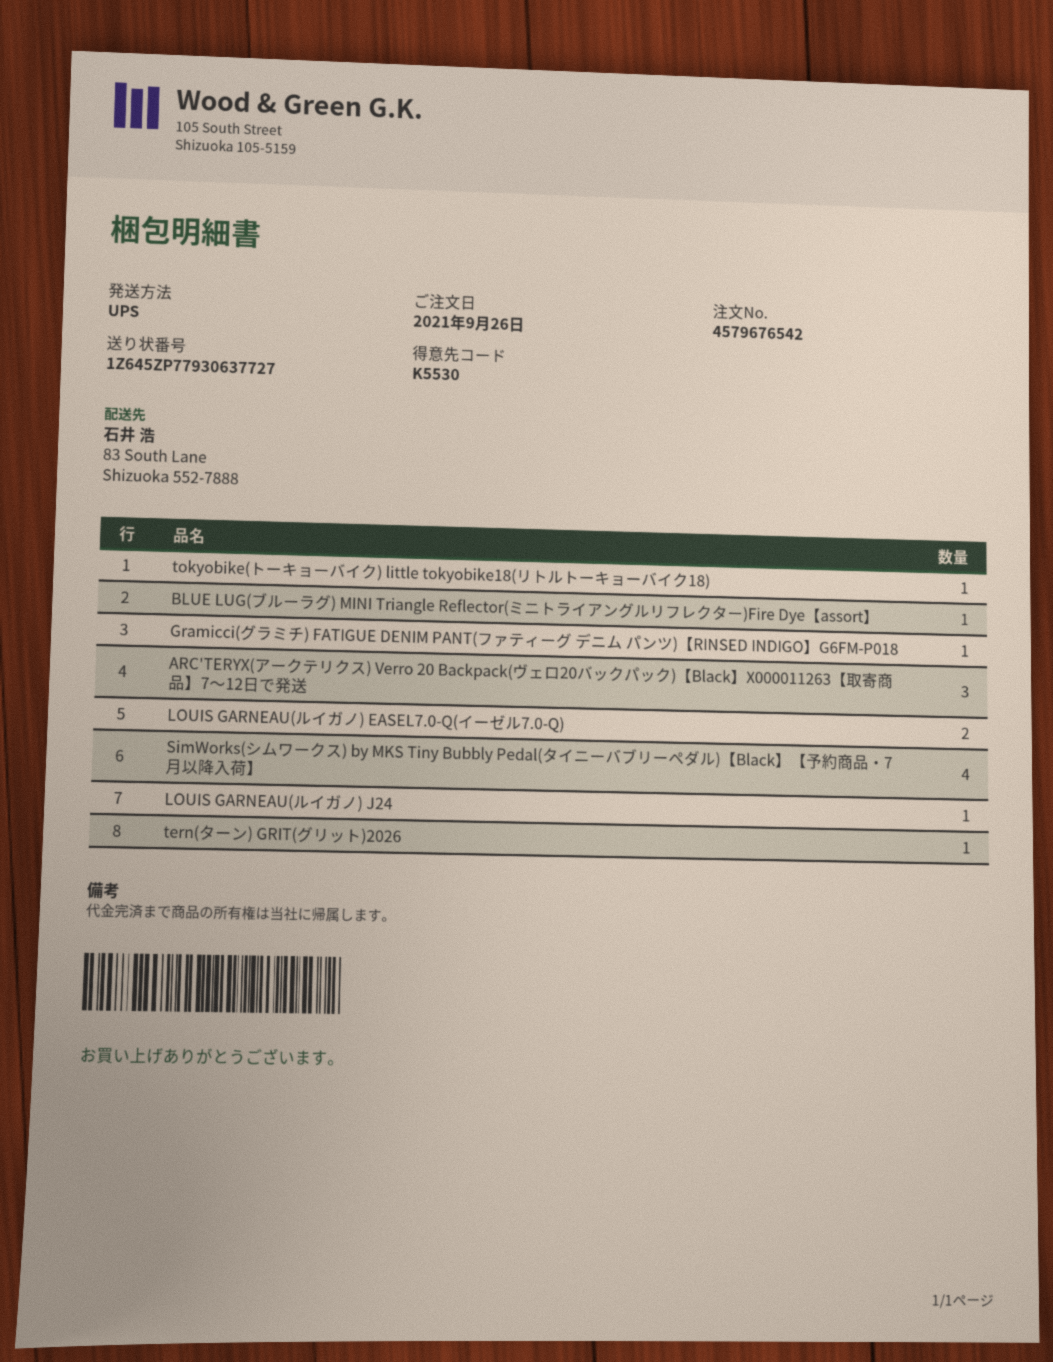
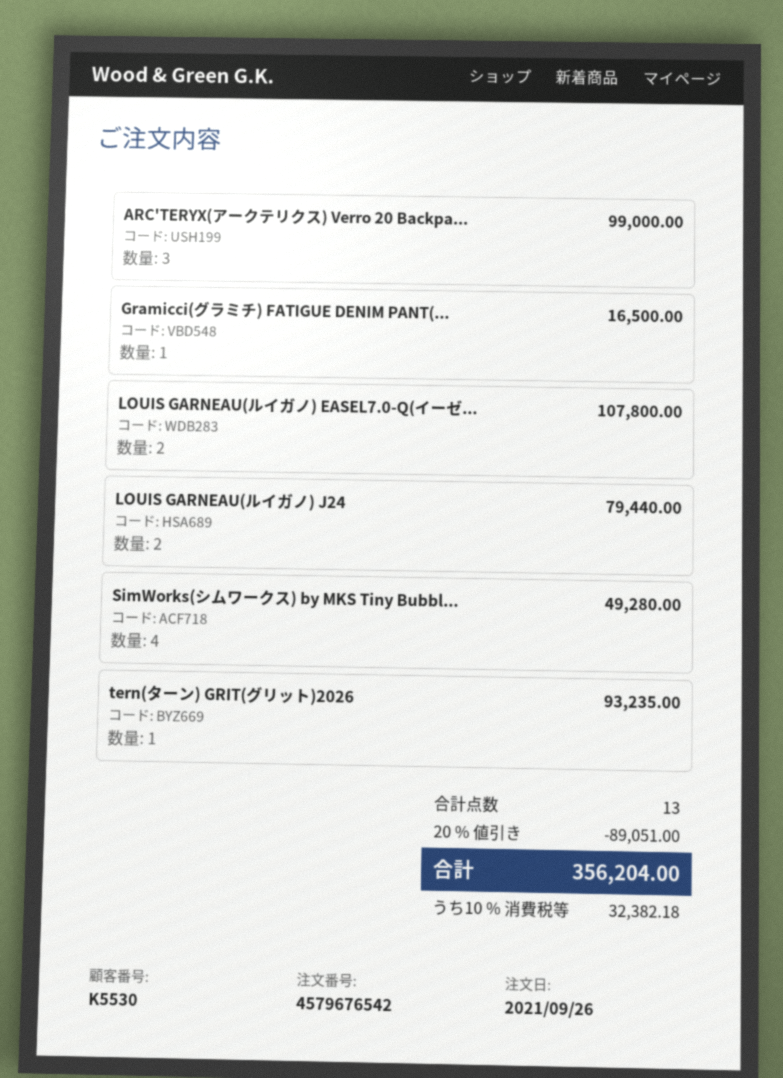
tokyobike(トーキョーバイク) little tokyobike18(リトルトーキョーバイク18): 1 -> none
BLUE LUG(ブルーラグ) MINI Triangle Reflector(ミニトライアングルリフレクター)Fire Dye【assort】: 1 -> none
LOUIS GARNEAU(ルイガノ) J24: 1 -> 2

